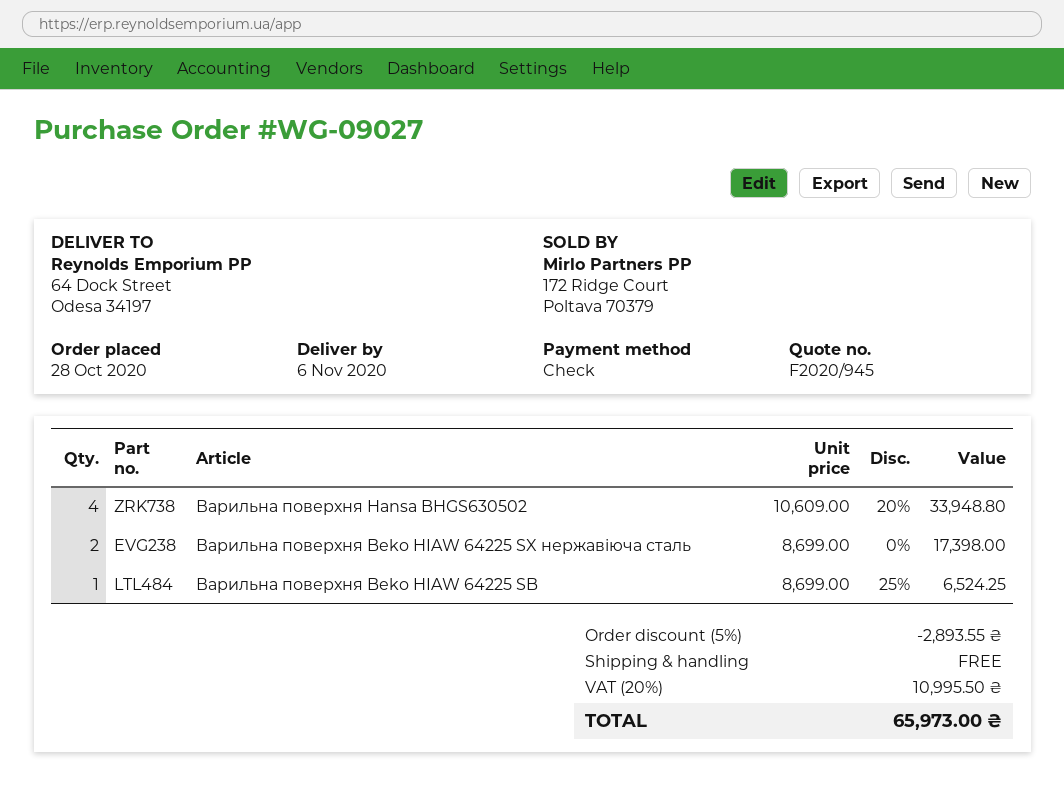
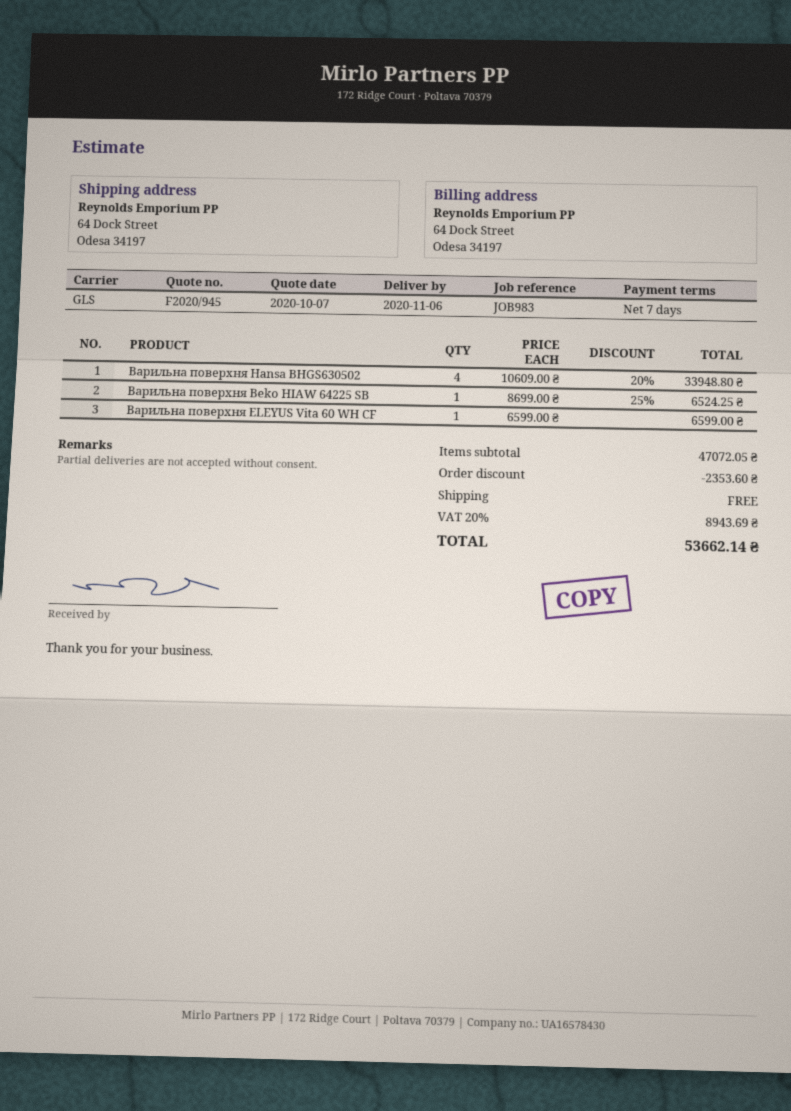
Варильна поверхня Beko HIAW 64225 SX нержавіюча сталь: 2 x 8699.00 = 17398.00 -> none
Варильна поверхня ELEYUS Vita 60 WH CF: none -> 1 x 6599.00 = 6599.00
discount: 2893.55 -> 2353.60
tax: 20% = 10995.50 -> 20% = 8943.69
total: 65973.00 -> 53662.14

